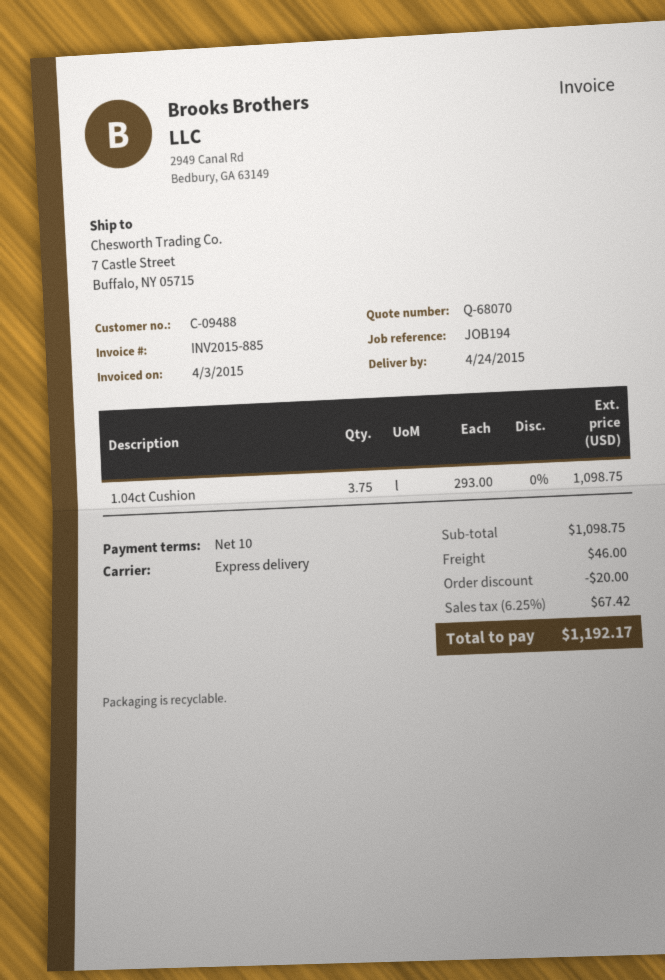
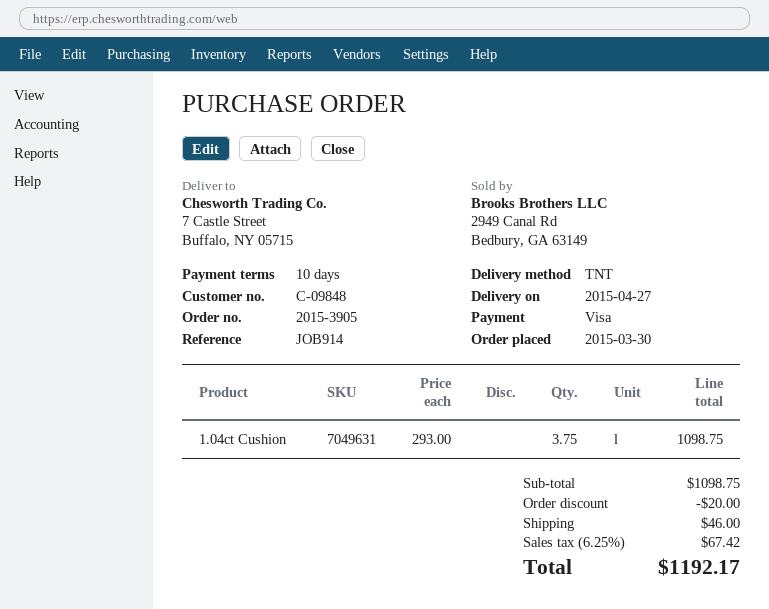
delivery date: 2015-04-24 -> 2015-04-27
customer number: C-09488 -> C-09848
reference: JOB194 -> JOB914
shipping method: express -> TNT

